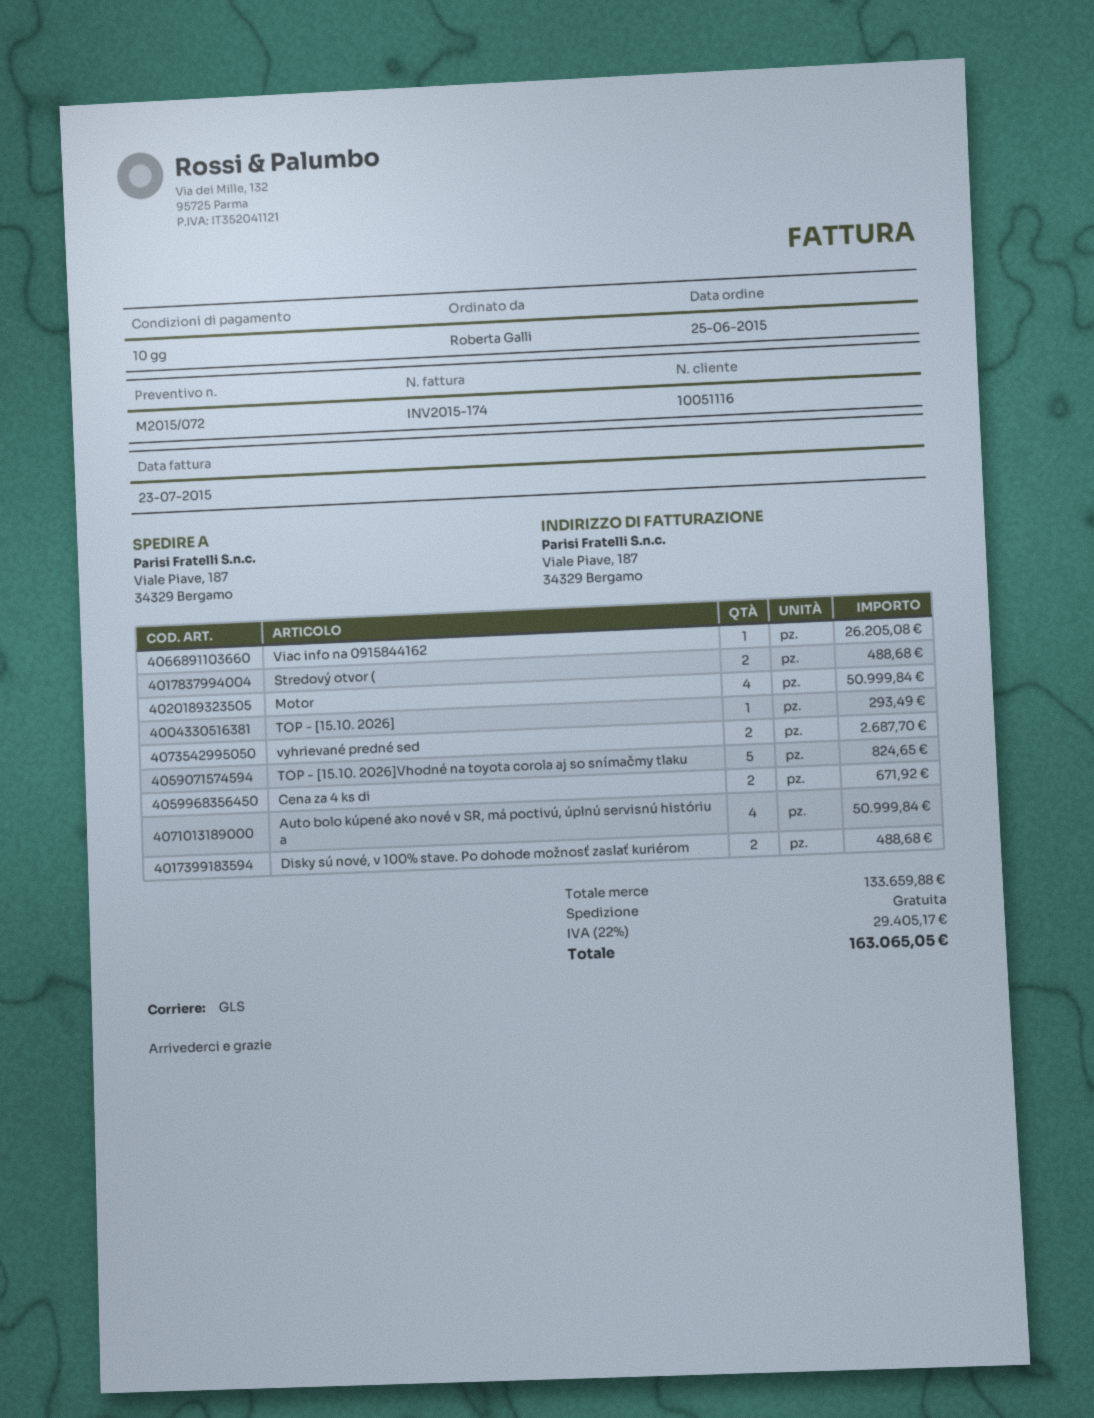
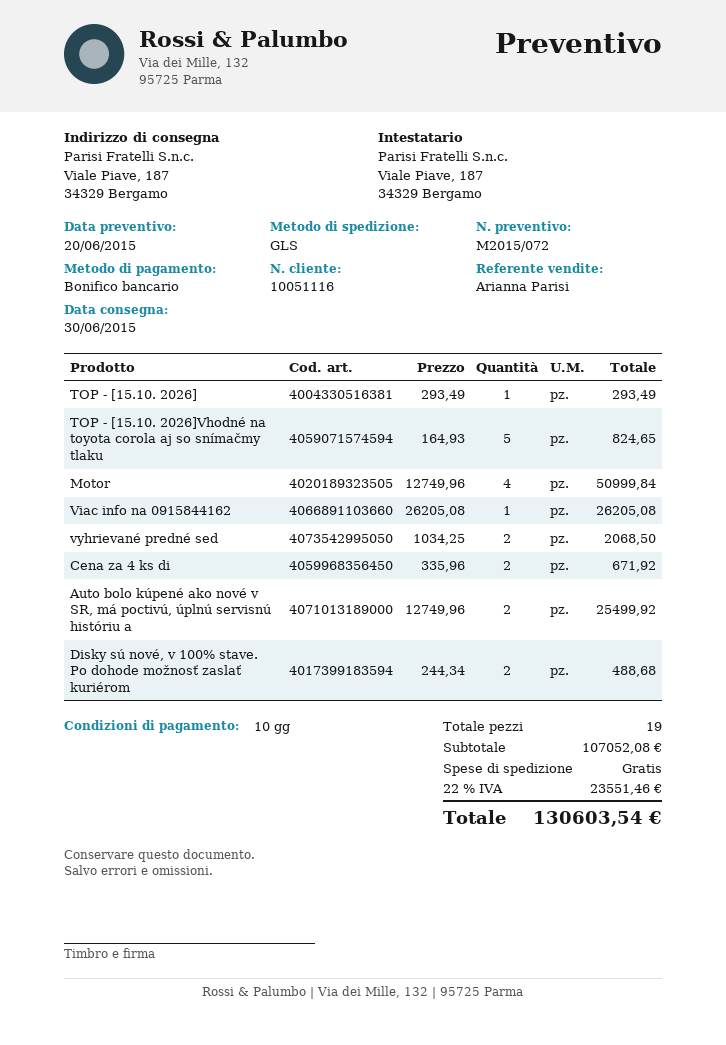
Stredový otvor (: 2 for 488.68 -> none
vyhrievané predné sed: 2 for 2687.70 -> 2 for 2068.50
Auto bolo kúpené ako nové v SR, má poctivú, úplnú servisnú históriu a: 4 for 50999.84 -> 2 for 25499.92
subtotal: 133659.88 -> 107052.08
tax: 22% = 29405.17 -> 22% = 23551.46
total: 163065.05 -> 130603.54

